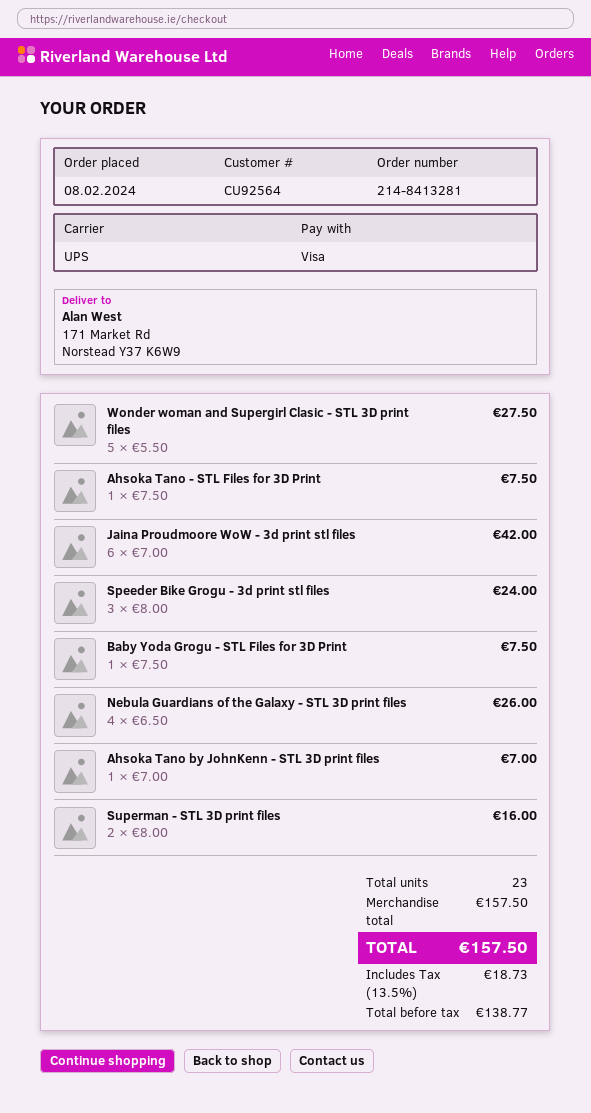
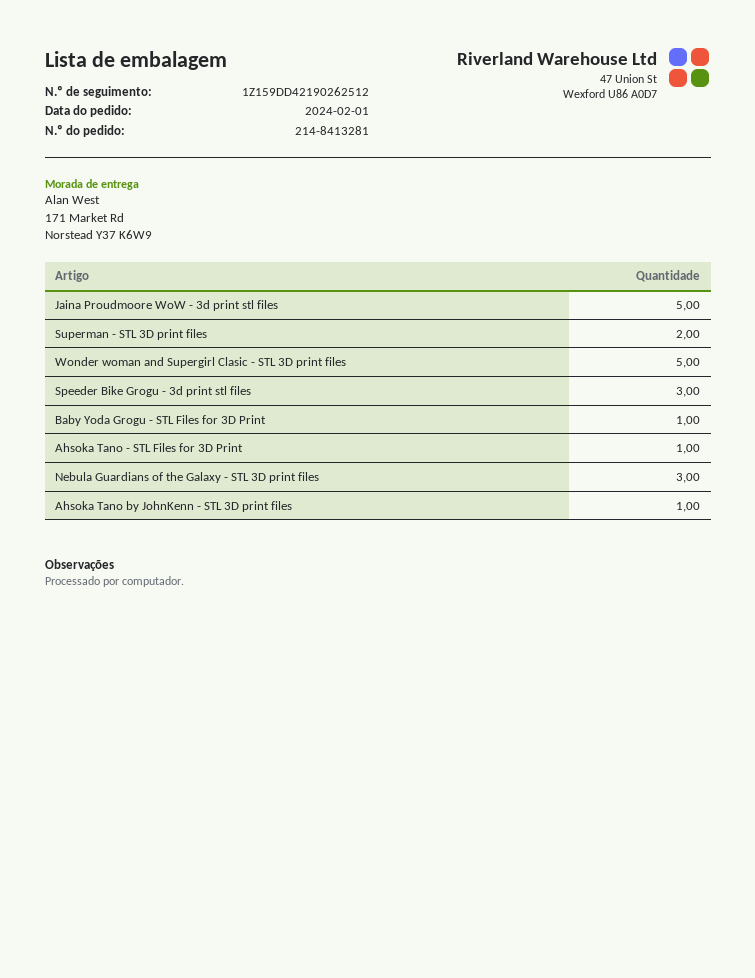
order date: 2024-02-08 -> 2024-02-01
Jaina Proudmoore WoW - 3d print stl files: 6 -> 5
Nebula Guardians of the Galaxy - STL 3D print files: 4 -> 3

